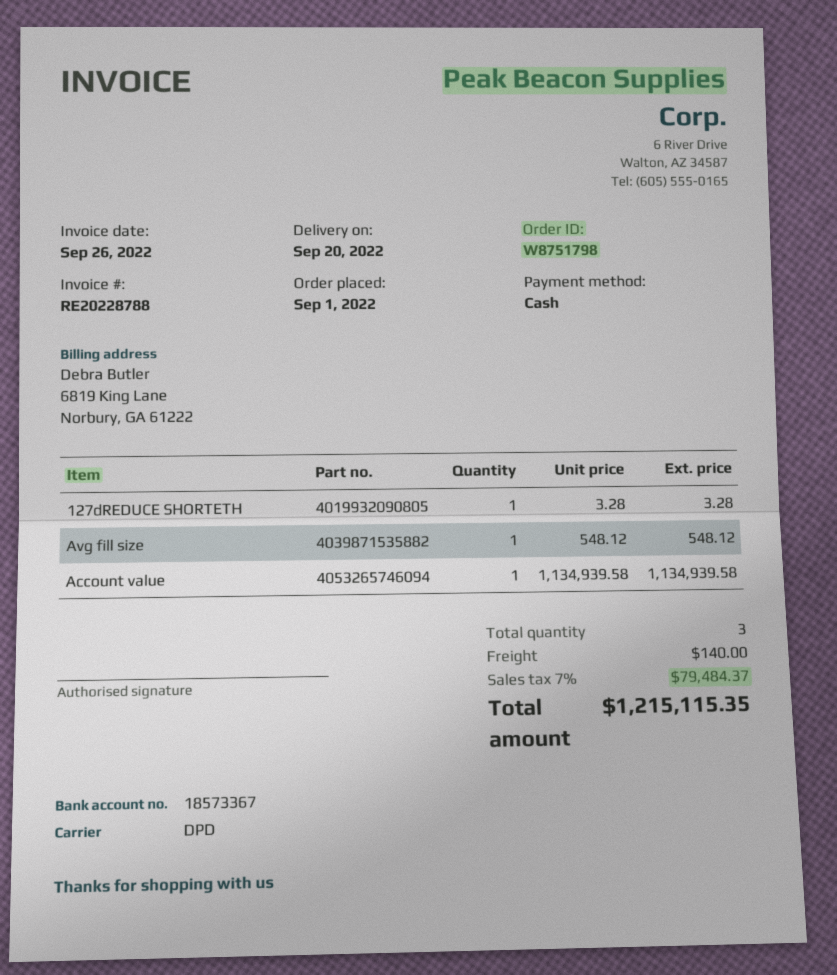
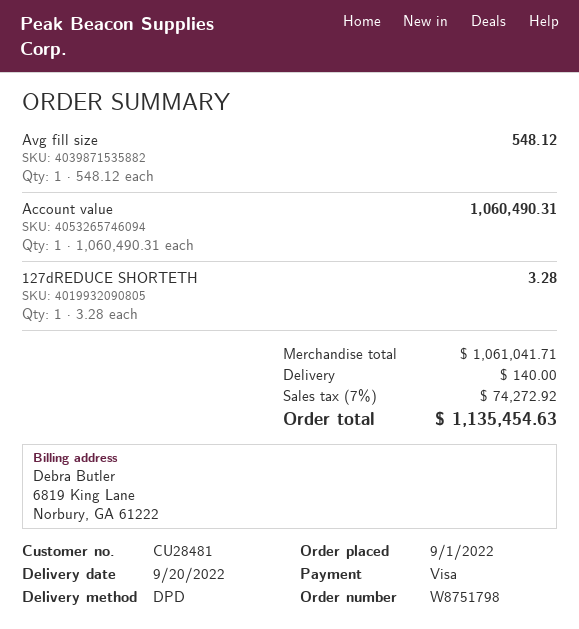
payment method: cash -> Visa
Account value: 1 x 1134939.58 = 1134939.58 -> 1 x 1060490.31 = 1060490.31
tax: 7% = 79484.37 -> 7% = 74272.92
total: 1215115.35 -> 1135454.63

